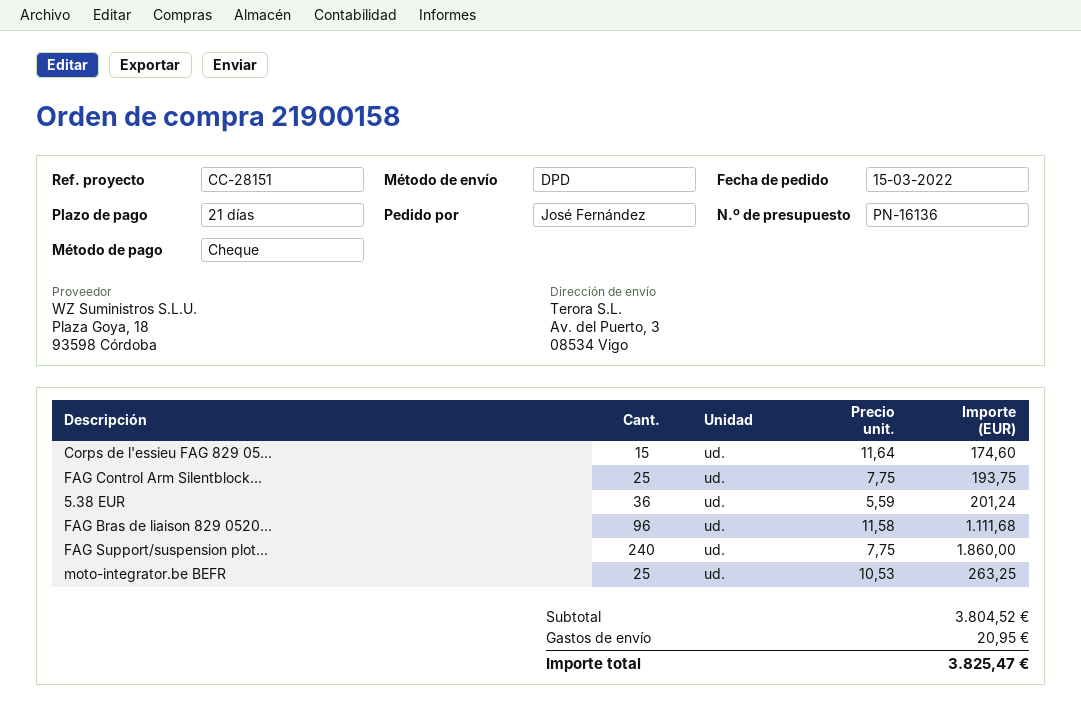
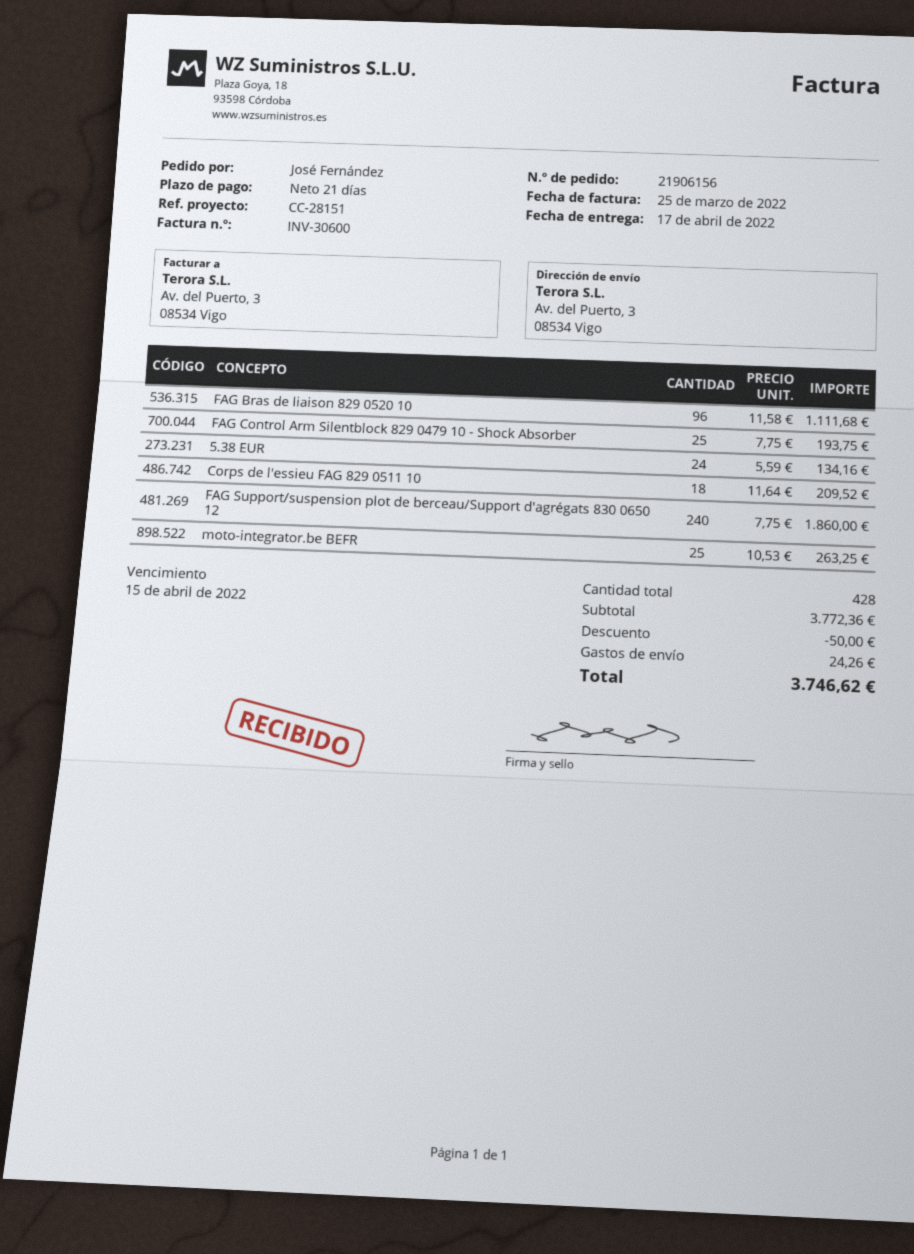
order number: 21900158 -> 21906156
Corps de l'essieu FAG 829 05...: 15 x 11.64 = 174.60 -> 18 x 11.64 = 209.52
5.38 EUR: 36 x 5.59 = 201.24 -> 24 x 5.59 = 134.16
subtotal: 3804.52 -> 3772.36
discount: none -> 50.00
shipping: 20.95 -> 24.26
total: 3825.47 -> 3746.62

